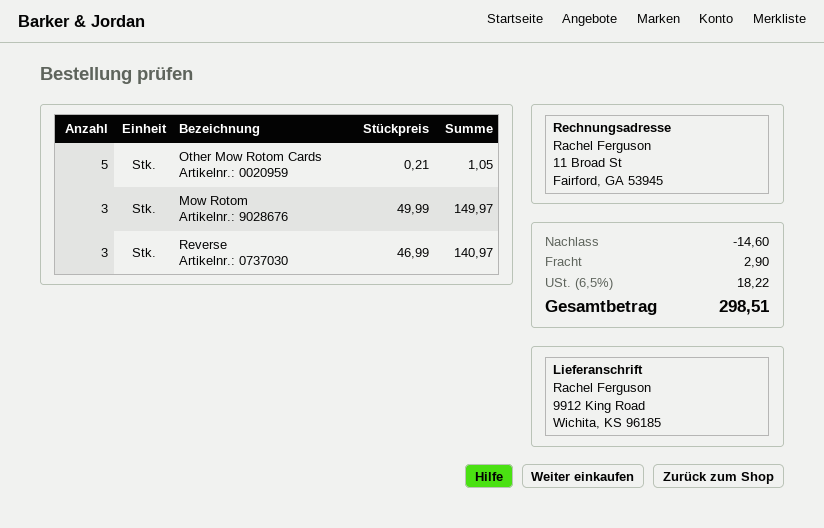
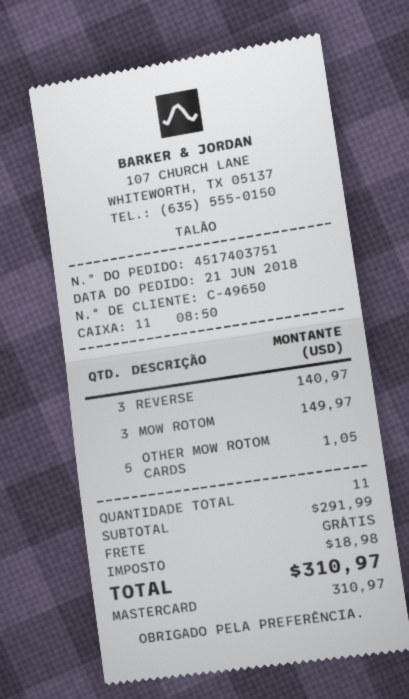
discount: 14.60 -> none
shipping: 2.90 -> 0.00
tax: 18.22 -> 18.98
total: 298.51 -> 310.97

